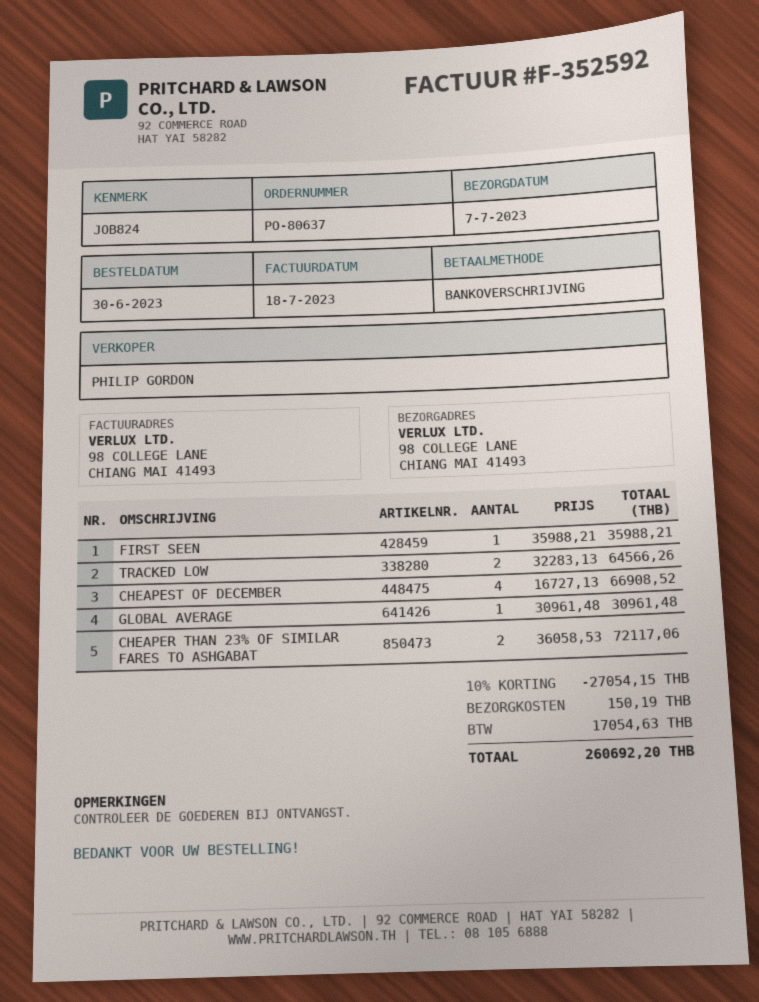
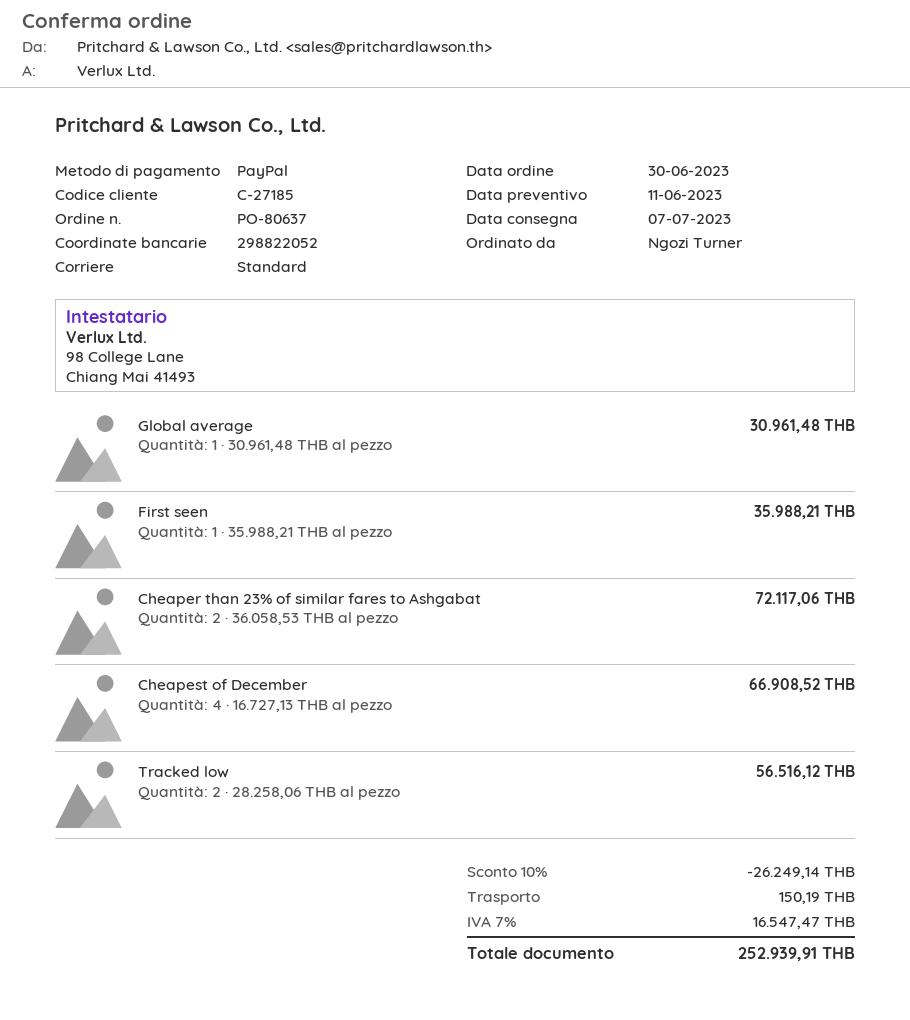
payment method: bank transfer -> PayPal
TRACKED LOW: 2 x 32283.13 = 64566.26 -> 2 x 28258.06 = 56516.12
discount: 10% = 27054.15 -> 10% = 26249.14
tax: 17054.63 -> 16547.47
total: 260692.20 -> 252939.91

